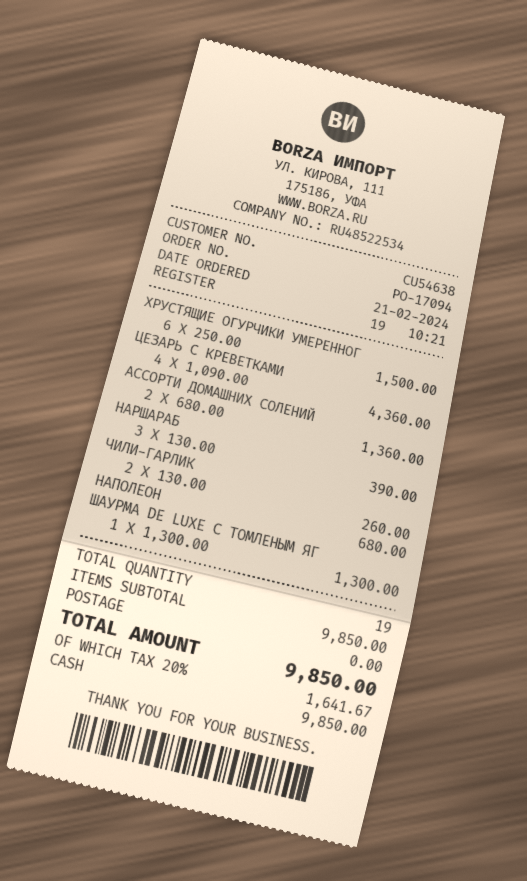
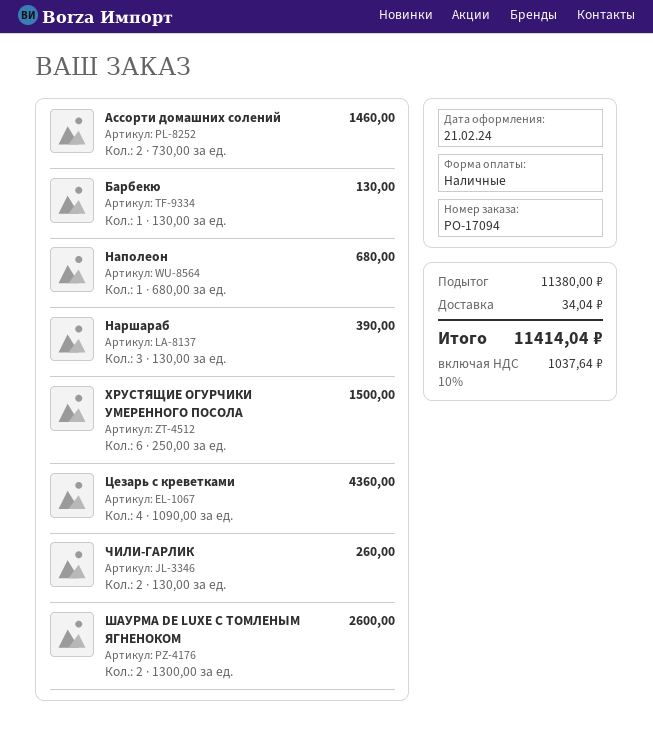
АССОРТИ ДОМАШНИХ СОЛЕНИЙ: 2 x 680.00 = 1360.00 -> 2 x 730.00 = 1460.00
ШАУРМА DE LUXE С ТОМЛЕНЫМ ЯГ: 1 x 1300.00 = 1300.00 -> 2 x 1300.00 = 2600.00
Барбекю: none -> 1 x 130.00 = 130.00
subtotal: 9850.00 -> 11380.00
shipping: 0.00 -> 34.04
tax: 20% = 1641.67 -> 10% = 1037.64
total: 9850.00 -> 11414.04

